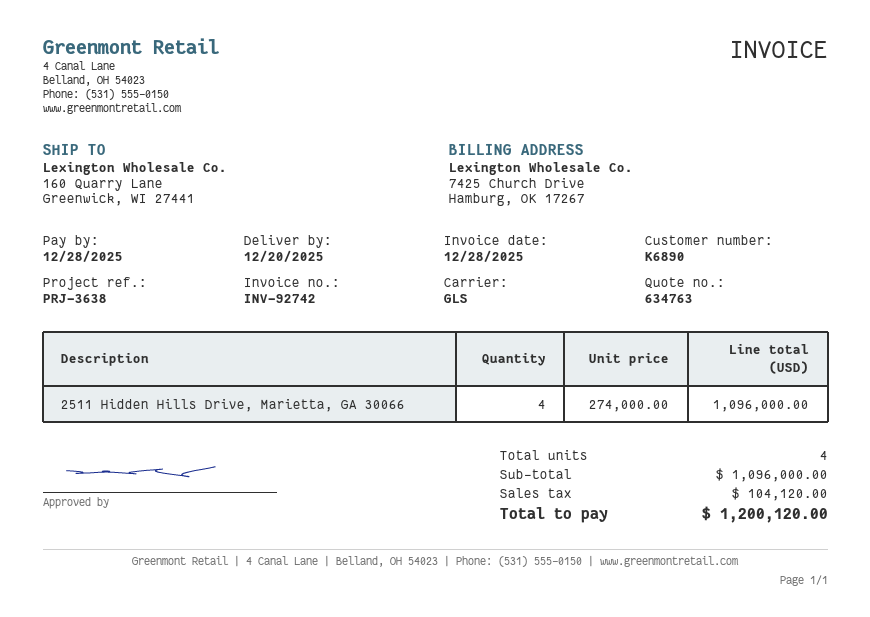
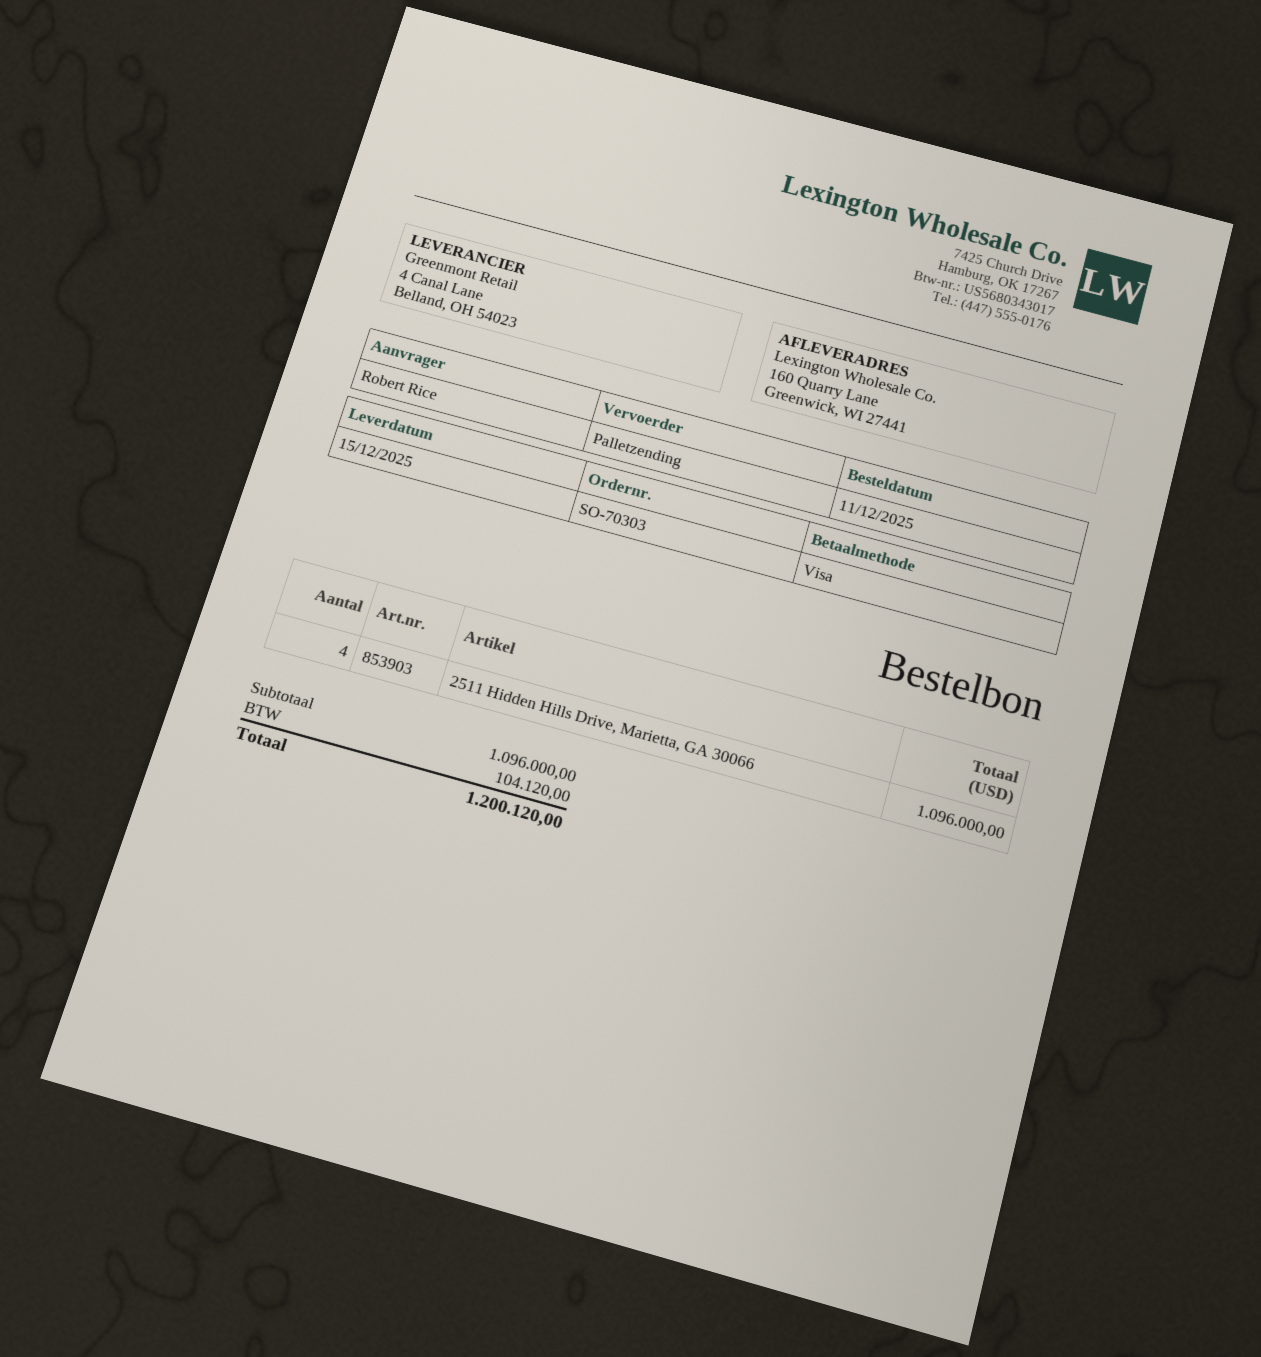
delivery date: 2025-12-20 -> 2025-12-15
shipping method: GLS -> pallet freight

